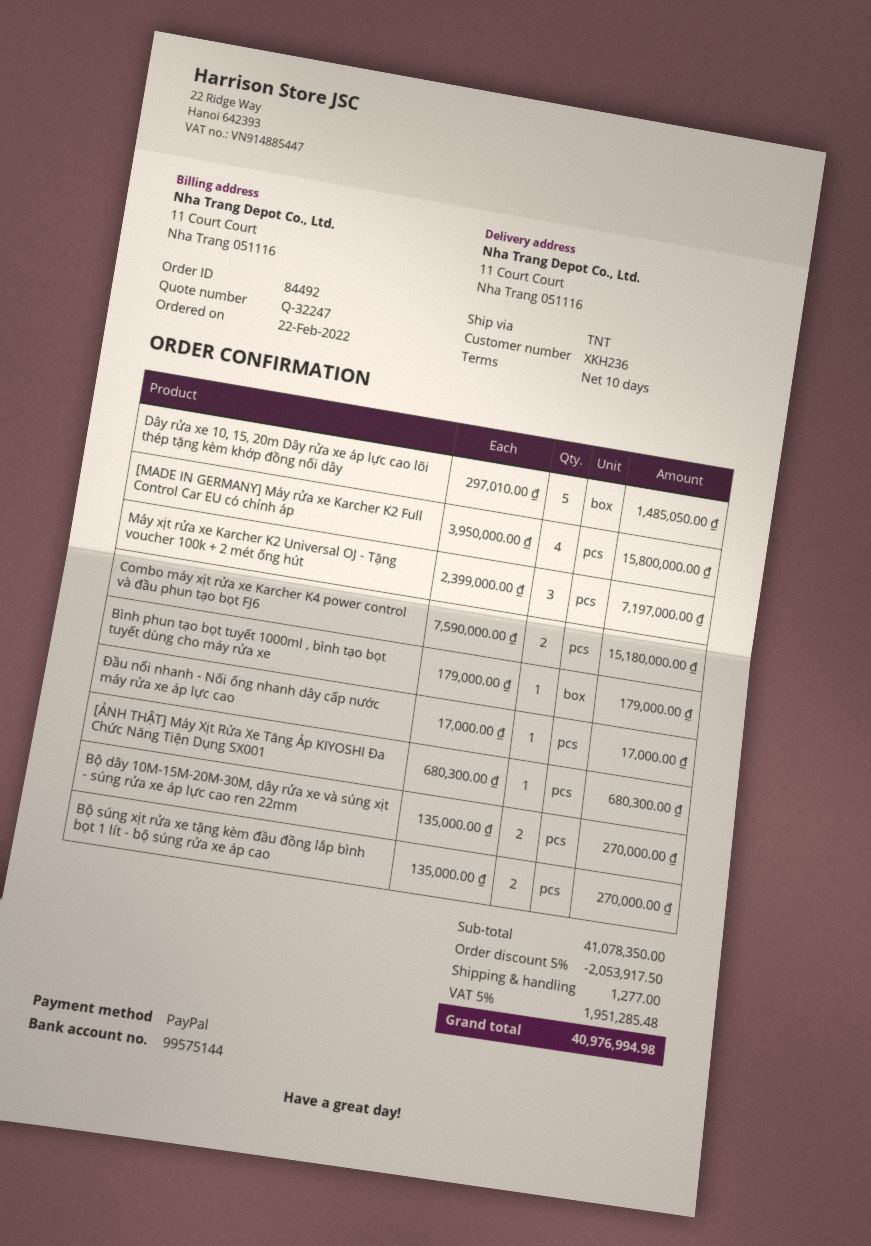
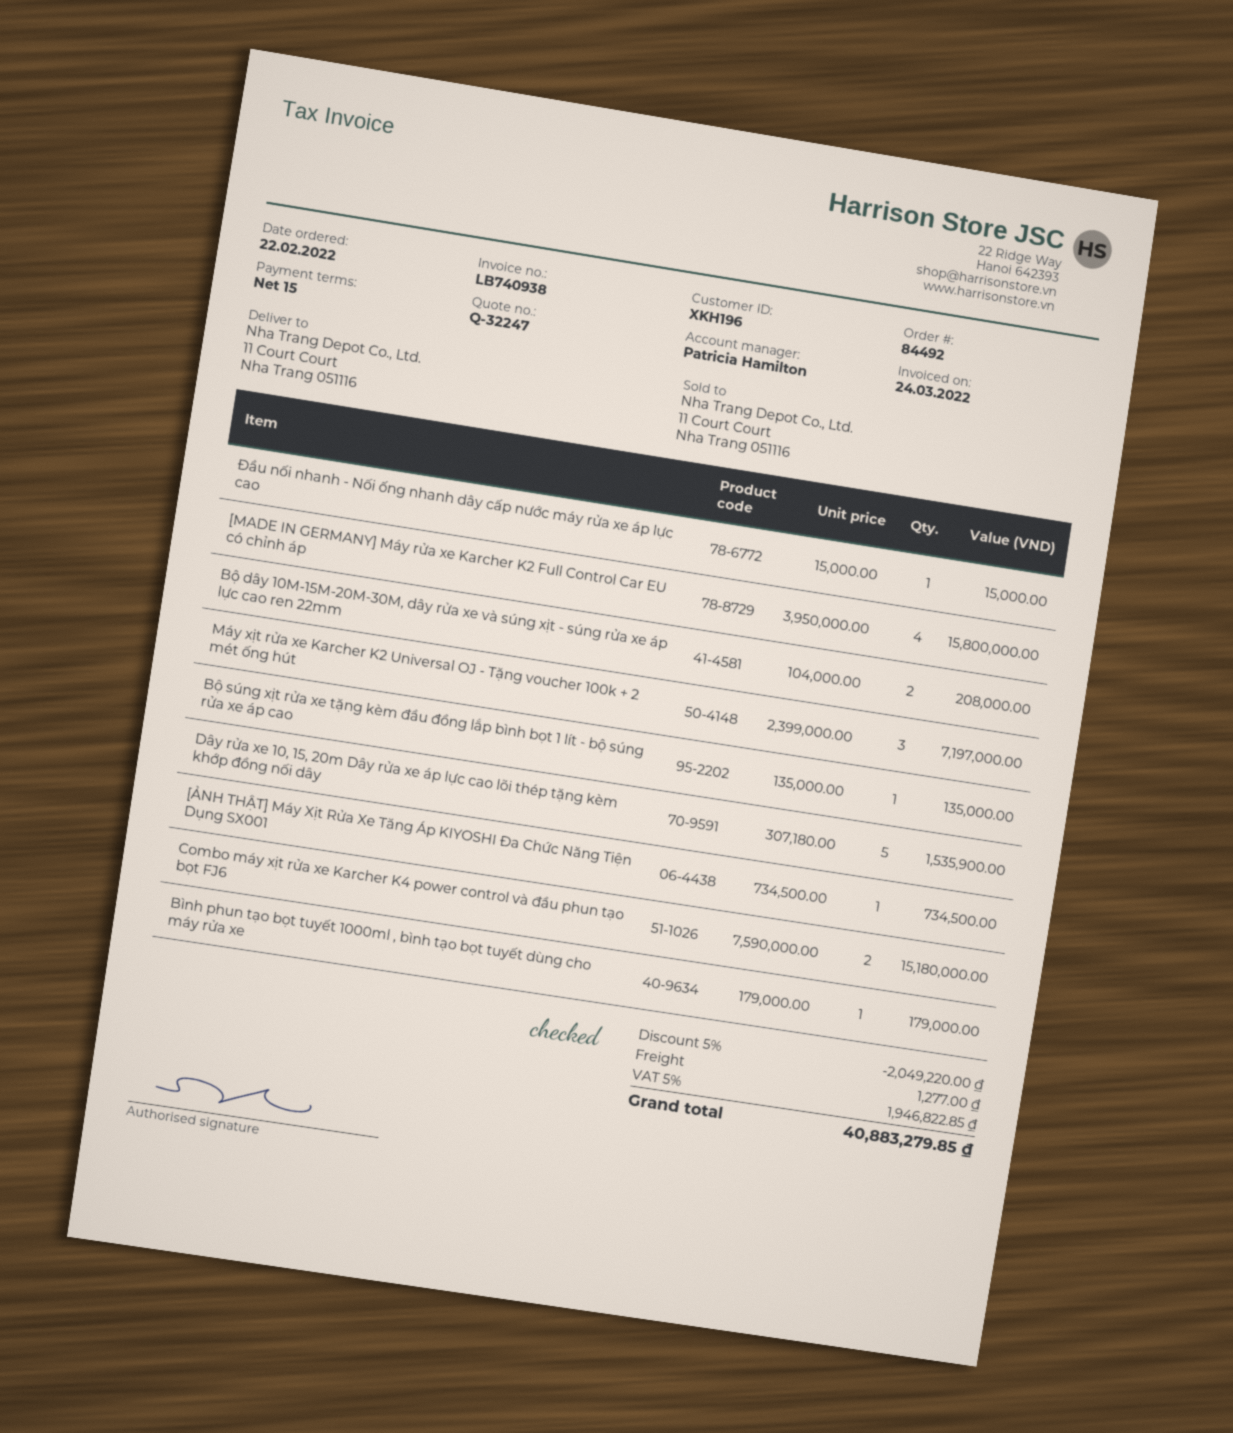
payment terms: 10 days -> 15 days
customer number: XKH236 -> XKH196
Dây rửa xe 10, 15, 20m Dây rửa xe áp lực cao lõi thép tặng kèm khớp đồng nối dây: 5 x 297010.00 = 1485050.00 -> 5 x 307180.00 = 1535900.00
Đầu nối nhanh - Nối ống nhanh dây cấp nước máy rửa xe áp lực cao: 1 x 17000.00 = 17000.00 -> 1 x 15000.00 = 15000.00
[ẢNH THẬT] Máy Xịt Rửa Xe Tăng Áp KIYOSHI Đa Chức Năng Tiện Dụng SX001: 1 x 680300.00 = 680300.00 -> 1 x 734500.00 = 734500.00
Bộ dây 10M-15M-20M-30M, dây rửa xe và súng xịt - súng rửa xe áp lực cao ren 22mm: 2 x 135000.00 = 270000.00 -> 2 x 104000.00 = 208000.00
Bộ súng xịt rửa xe tặng kèm đầu đồng lắp bình bọt 1 lít - bộ súng rửa xe áp cao: 2 x 135000.00 = 270000.00 -> 1 x 135000.00 = 135000.00
discount: 5% = 2053917.50 -> 5% = 2049220.00
tax: 5% = 1951285.48 -> 5% = 1946822.85
total: 40976994.98 -> 40883279.85

